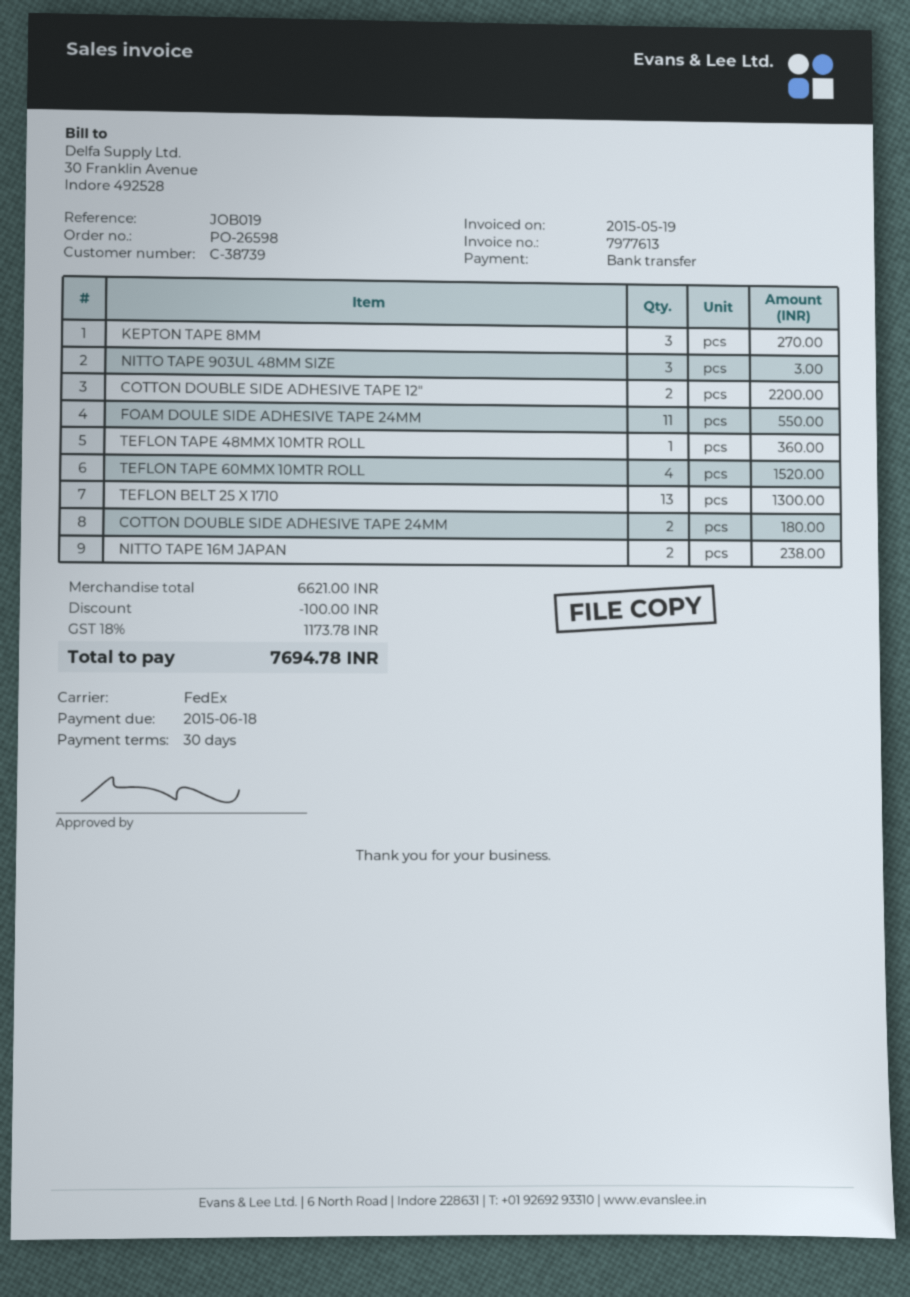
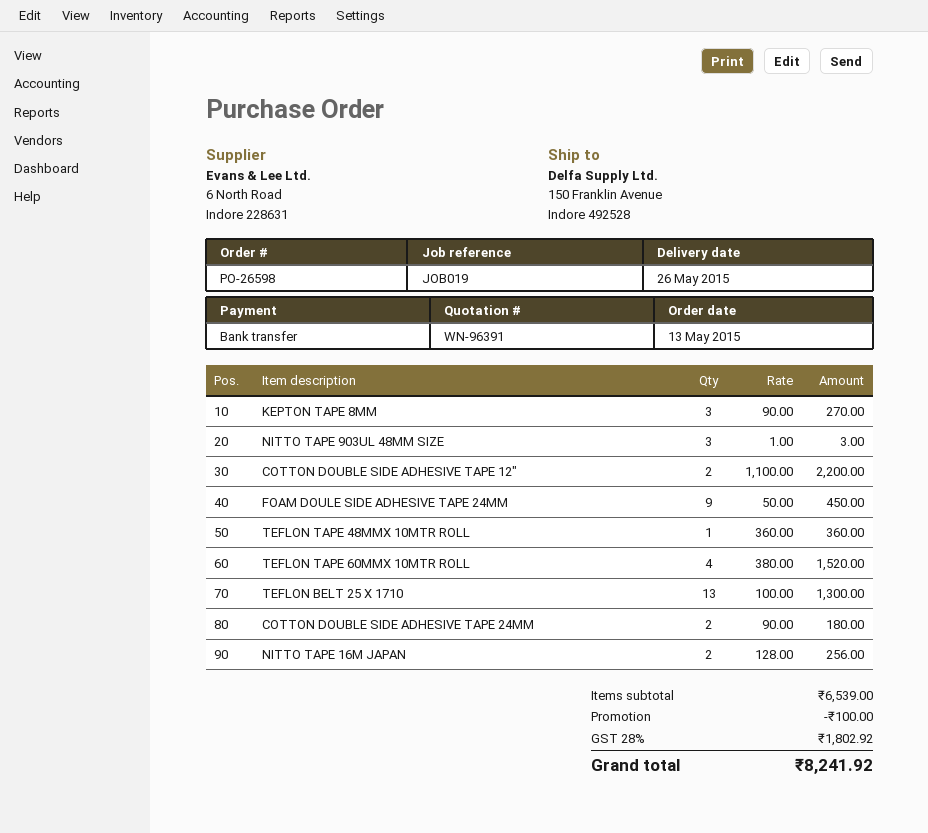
FOAM DOULE SIDE ADHESIVE TAPE 24MM: 11 for 550.00 -> 9 for 450.00
NITTO TAPE 16M JAPAN: 2 for 238.00 -> 2 for 256.00
subtotal: 6621.00 -> 6539.00
tax: 18% = 1173.78 -> 28% = 1802.92
total: 7694.78 -> 8241.92

